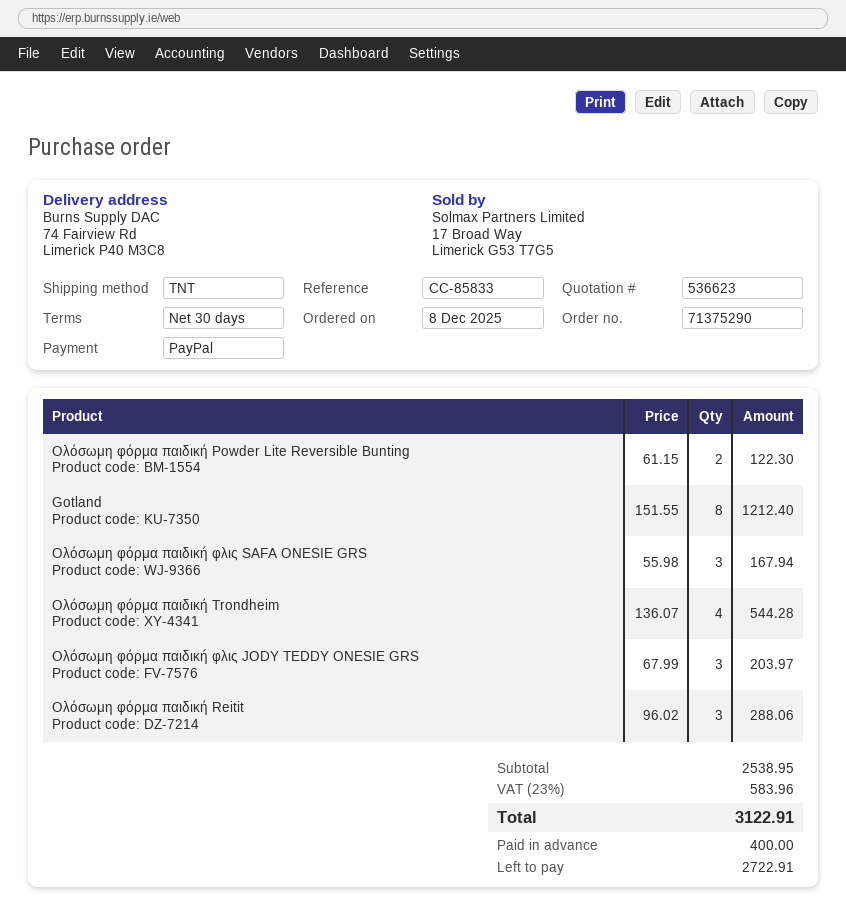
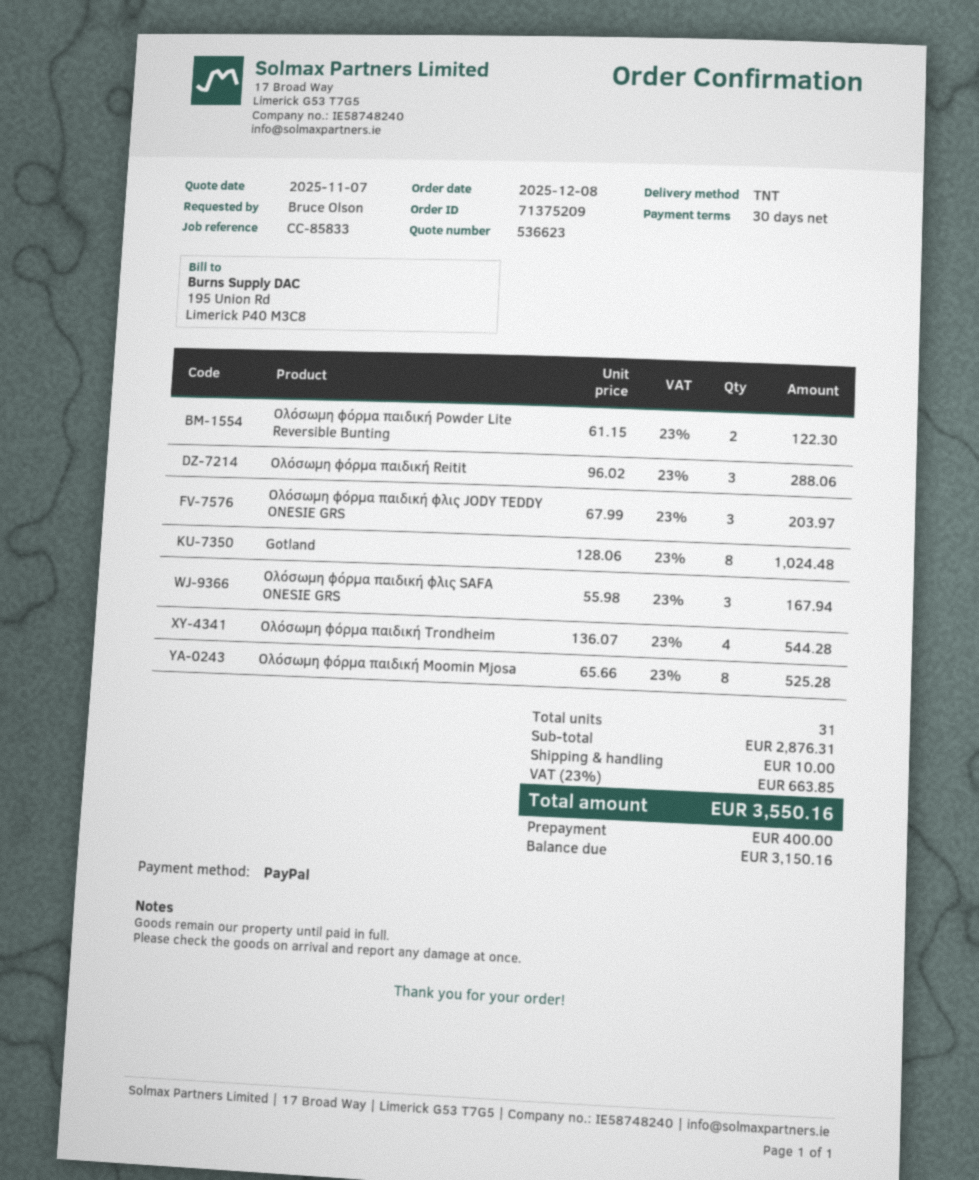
order number: 71375290 -> 71375209
Gotland: 8 x 151.55 = 1212.40 -> 8 x 128.06 = 1024.48
Ολόσωμη φόρμα παιδική Moomin Mjosa: none -> 8 x 65.66 = 525.28
subtotal: 2538.95 -> 2876.31
shipping: none -> 10.00
tax: 23% = 583.96 -> 23% = 663.85
total: 3122.91 -> 3550.16
balance: 2722.91 -> 3150.16

